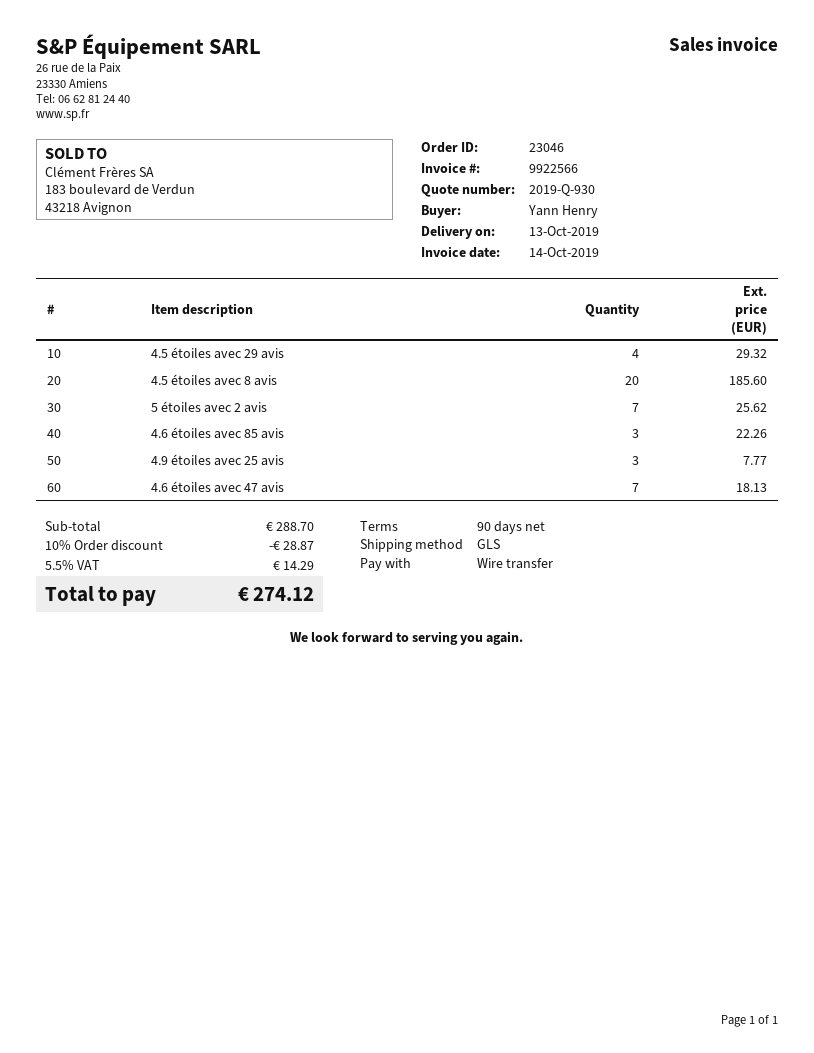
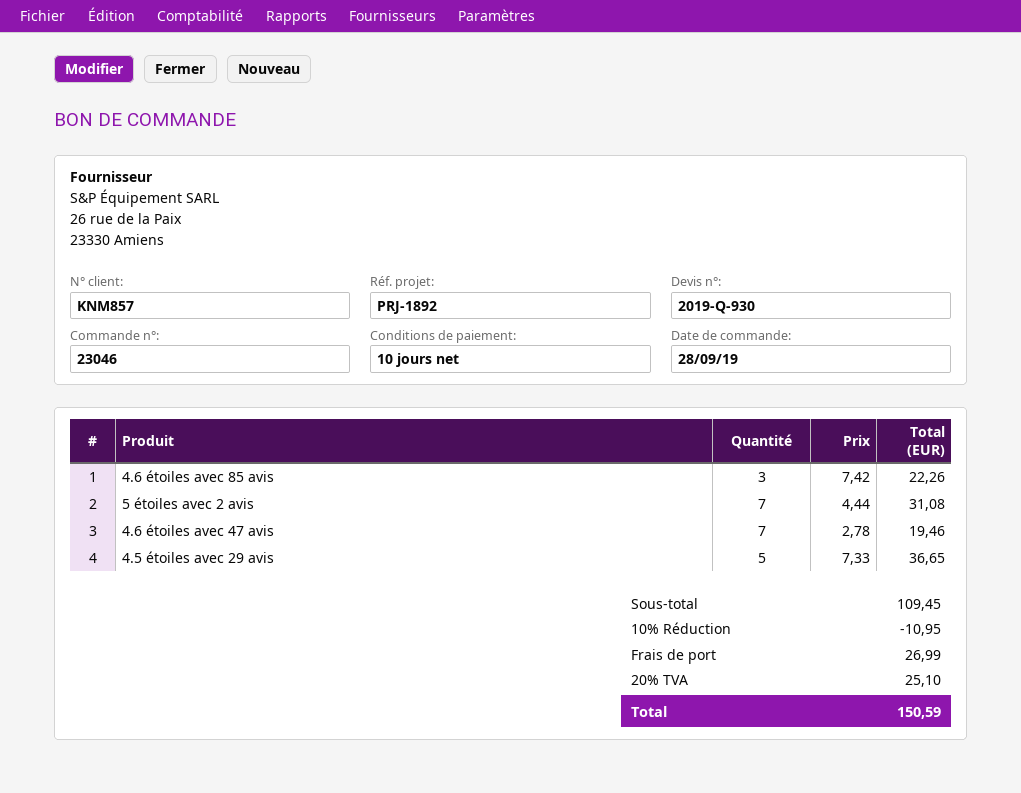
payment terms: 90 days -> 10 days
4.5 étoiles avec 29 avis: 4 for 29.32 -> 5 for 36.65
4.5 étoiles avec 8 avis: 20 for 185.60 -> none
5 étoiles avec 2 avis: 7 for 25.62 -> 7 for 31.08
4.9 étoiles avec 25 avis: 3 for 7.77 -> none
4.6 étoiles avec 47 avis: 7 for 18.13 -> 7 for 19.46
subtotal: 288.70 -> 109.45
discount: 10% = 28.87 -> 10% = 10.95
shipping: none -> 26.99
tax: 5.5% = 14.29 -> 20% = 25.10
total: 274.12 -> 150.59

